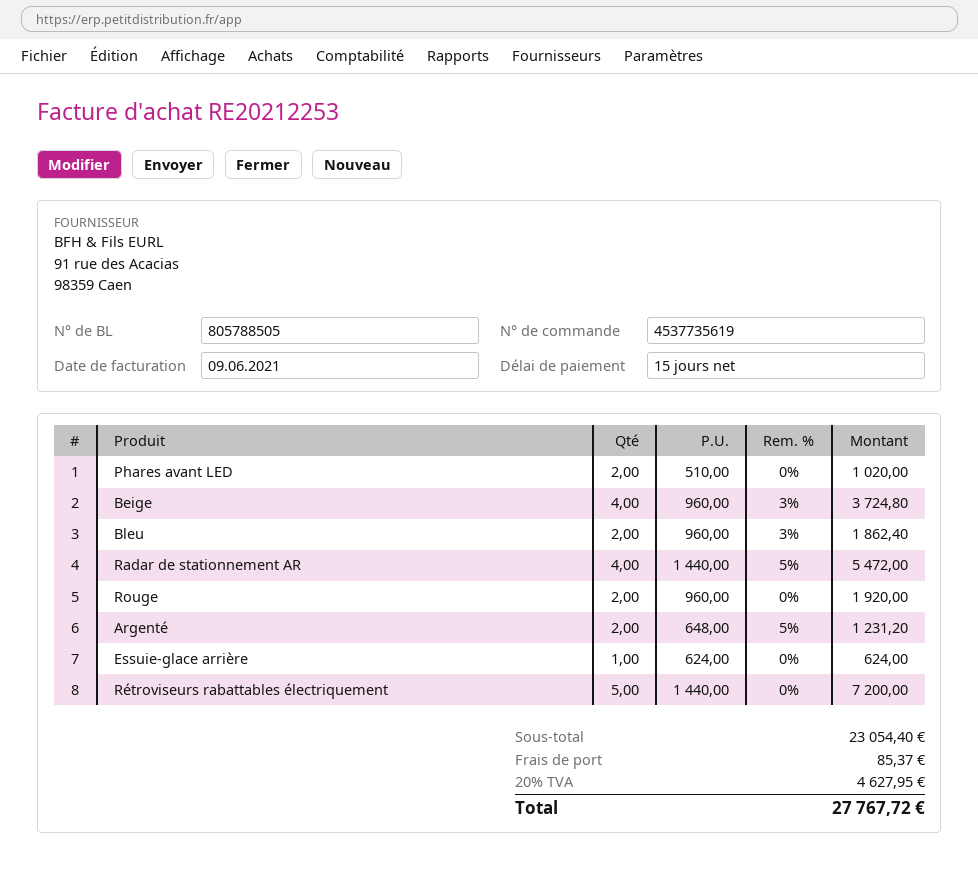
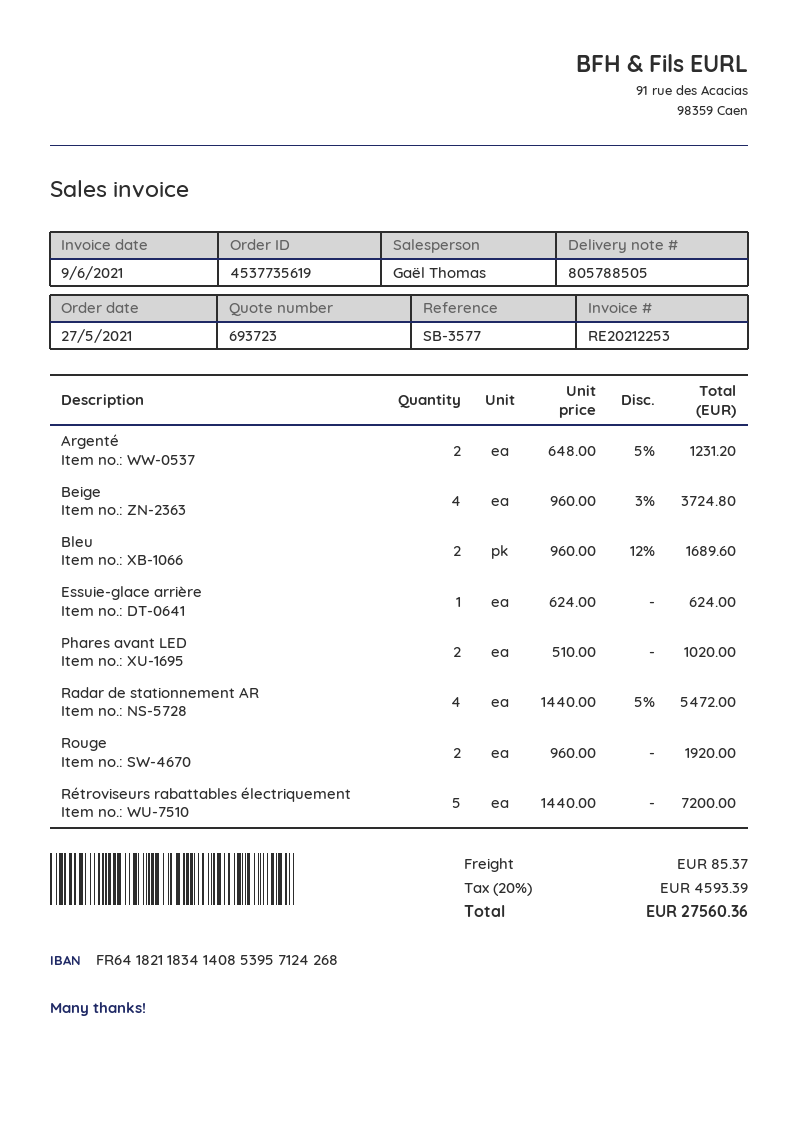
Bleu: 2 x 960.00 - 3% = 1862.40 -> 2 x 960.00 - 12% = 1689.60
tax: 20% = 4627.95 -> 20% = 4593.39
total: 27767.72 -> 27560.36

